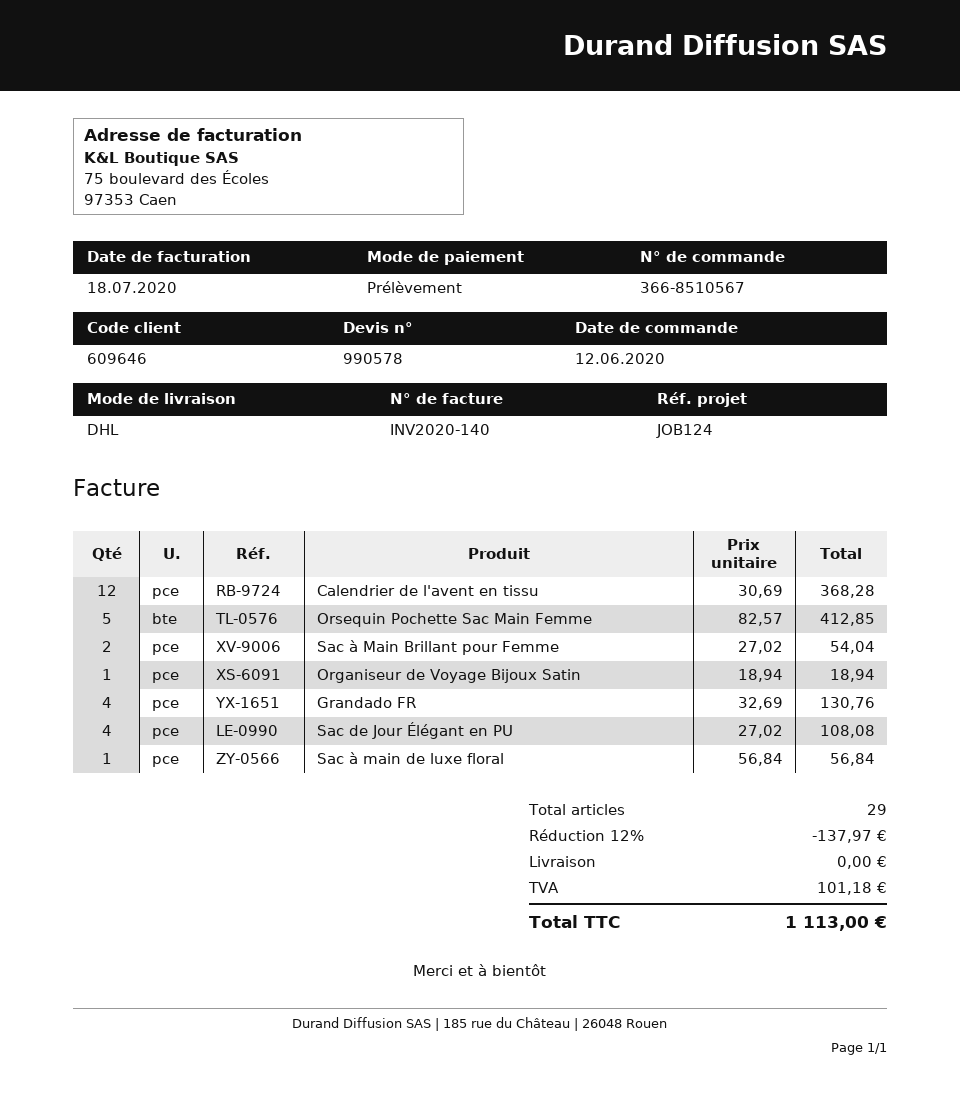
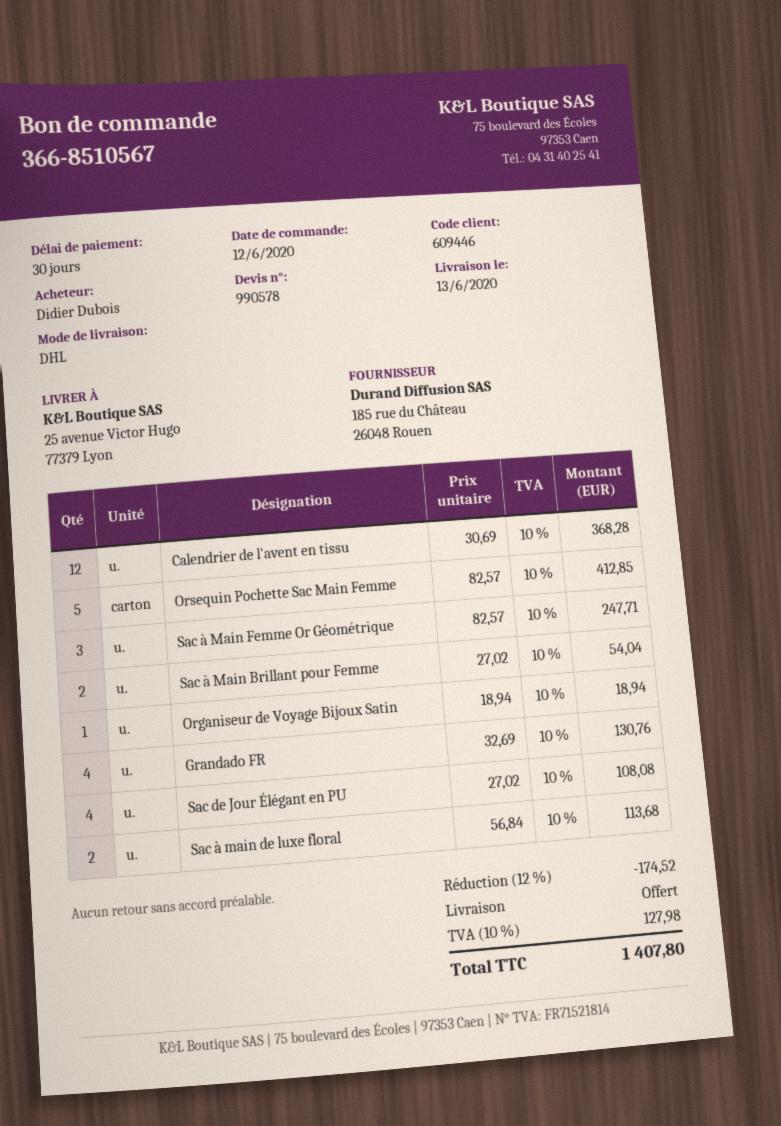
customer number: 609646 -> 609446
Sac à main de luxe floral: 1 x 56.84 = 56.84 -> 2 x 56.84 = 113.68
Sac à Main Femme Or Géométrique: none -> 3 x 82.57 = 247.71
discount: 12% = 137.97 -> 12% = 174.52
tax: 101.18 -> 127.98
total: 1113.00 -> 1407.80

